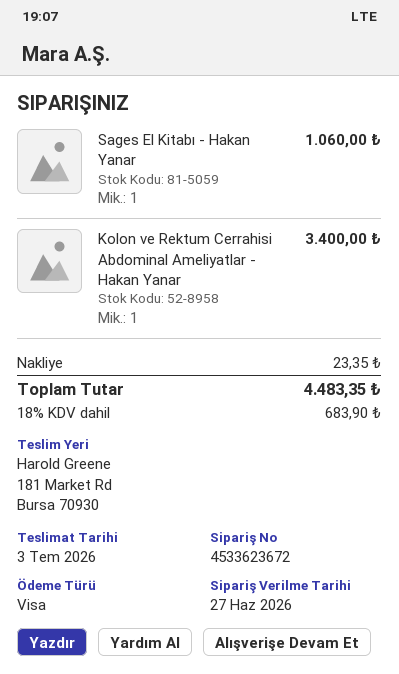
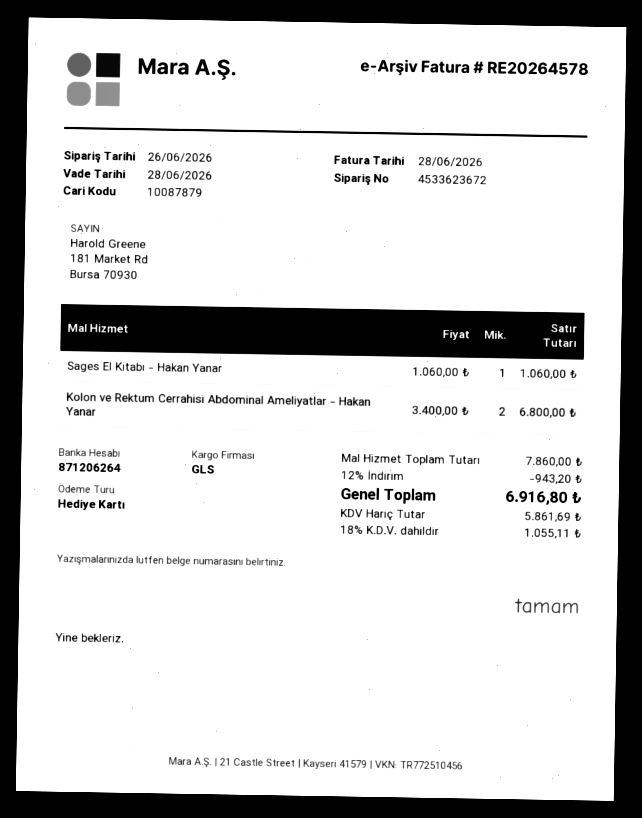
order date: 2026-06-27 -> 2026-06-26
payment method: Visa -> gift card
Kolon ve Rektum Cerrahisi Abdominal Ameliyatlar - Hakan Yanar: 1 for 3400.00 -> 2 for 6800.00
discount: none -> 12% = 943.20
shipping: 23.35 -> none
tax: 18% = 683.90 -> 18% = 1055.11
total: 4483.35 -> 6916.80

